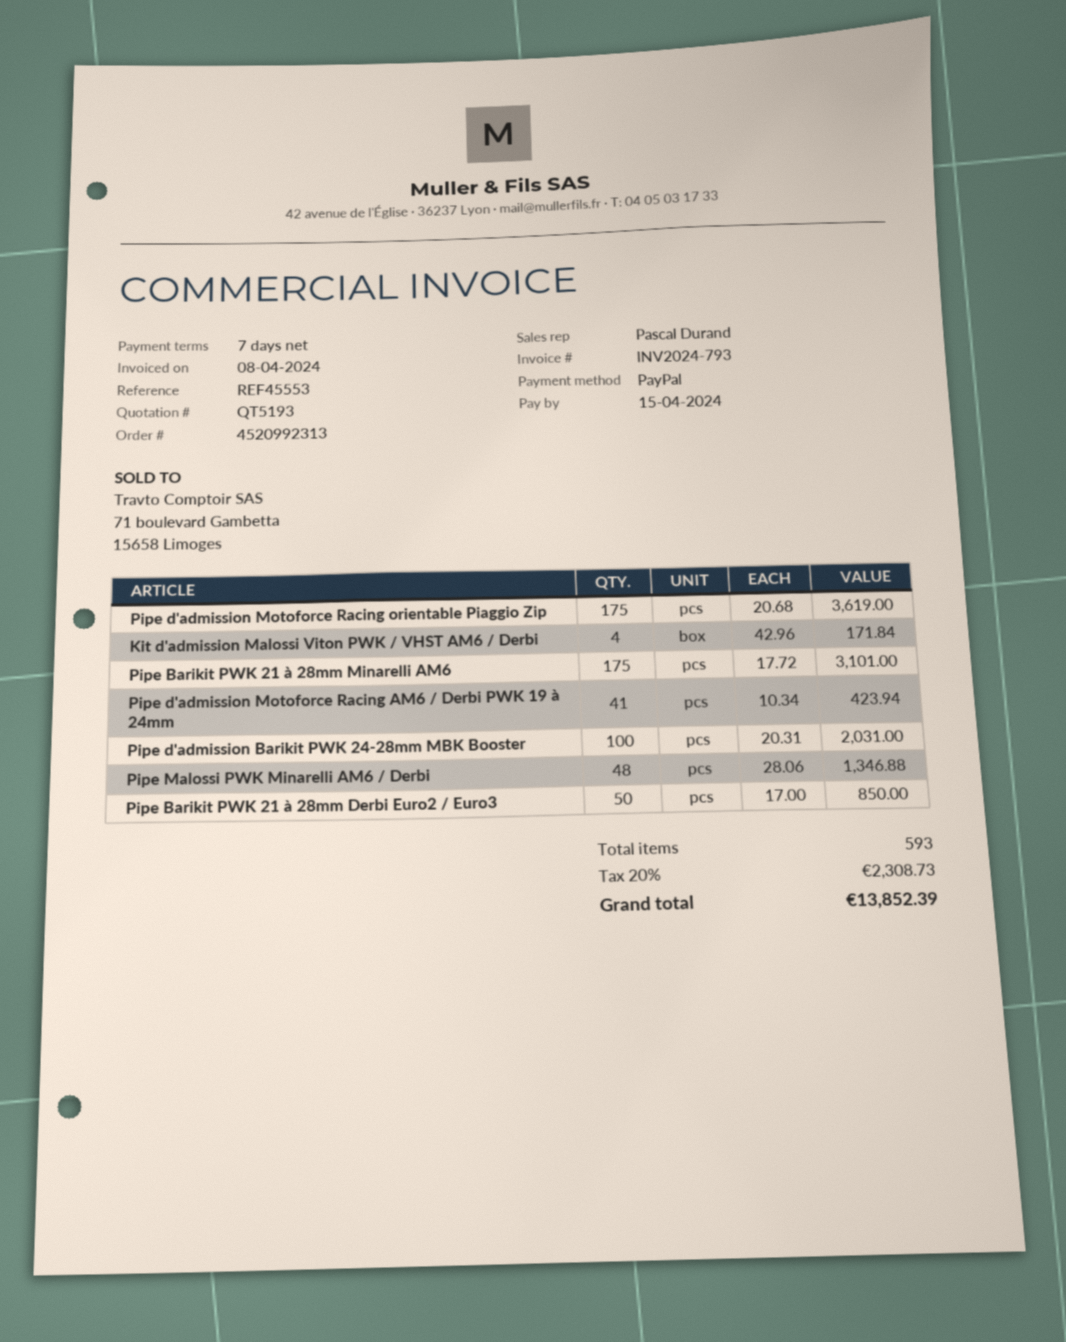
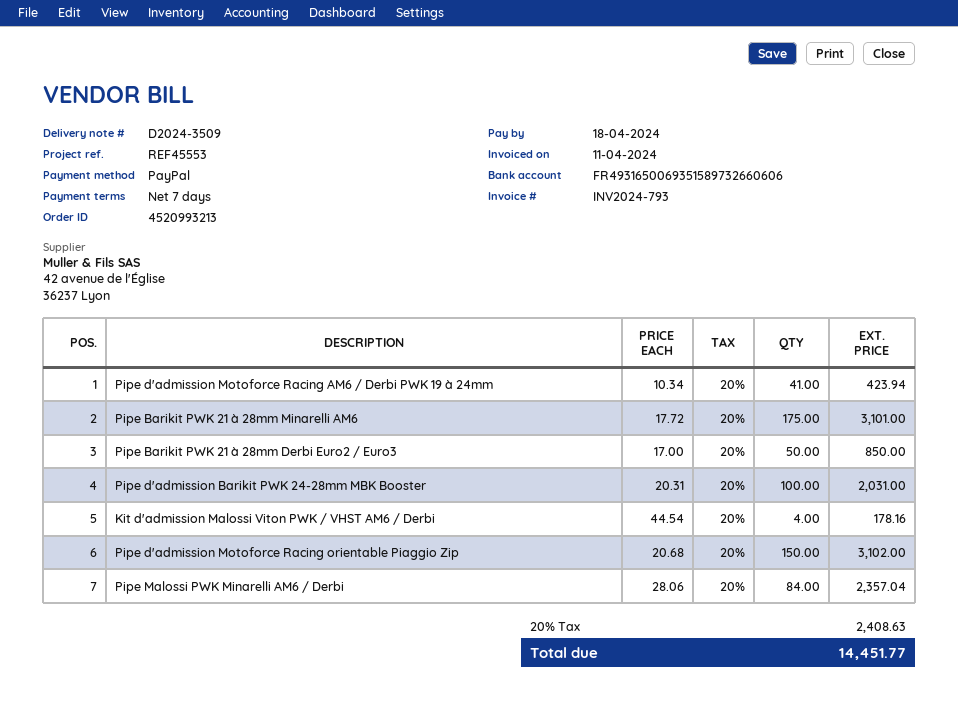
order number: 4520992313 -> 4520993213
invoice date: 2024-04-08 -> 2024-04-11
due date: 2024-04-15 -> 2024-04-18
Pipe d'admission Motoforce Racing orientable Piaggio Zip: 175 x 20.68 = 3619.00 -> 150 x 20.68 = 3102.00
Kit d'admission Malossi Viton PWK / VHST AM6 / Derbi: 4 x 42.96 = 171.84 -> 4 x 44.54 = 178.16
Pipe Malossi PWK Minarelli AM6 / Derbi: 48 x 28.06 = 1346.88 -> 84 x 28.06 = 2357.04
tax: 20% = 2308.73 -> 20% = 2408.63
total: 13852.39 -> 14451.77

